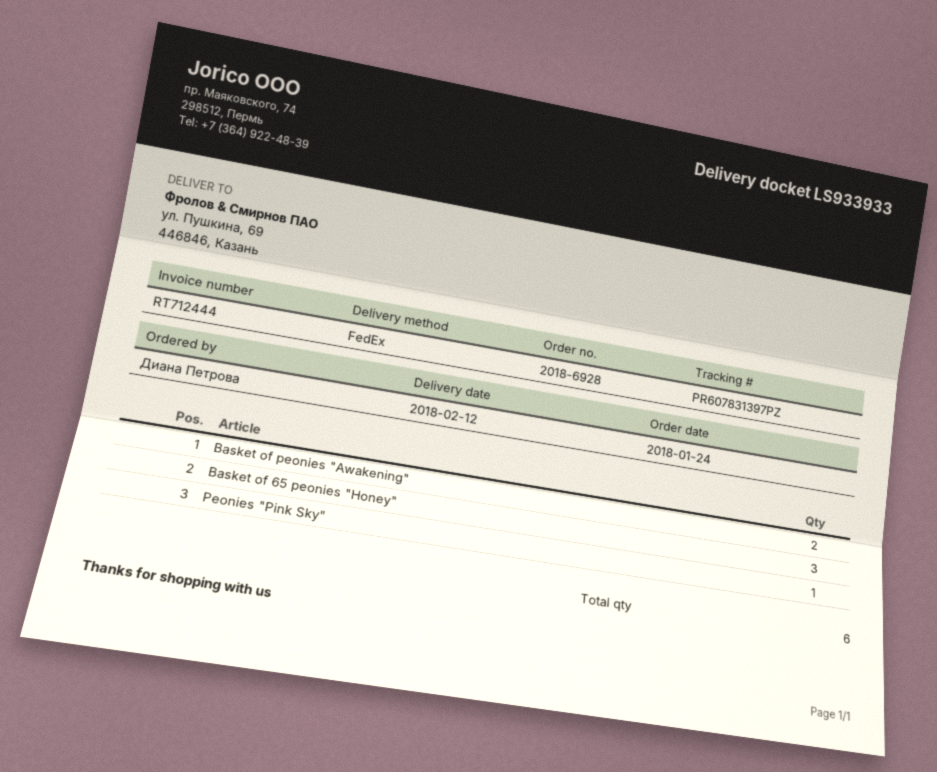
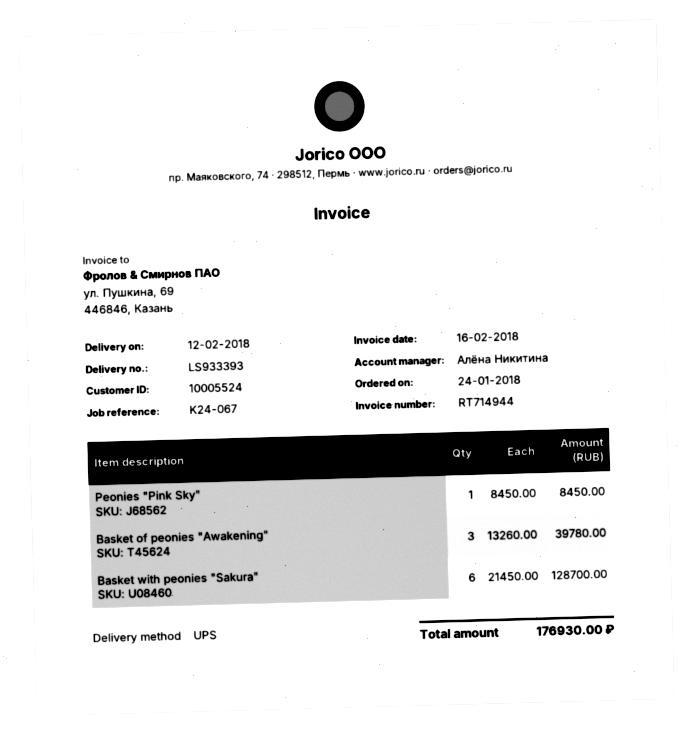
delivery note number: LS933933 -> LS933393
invoice number: RT712444 -> RT714944
shipping method: FedEx -> UPS
Basket of peonies "Awakening": 2 -> 3
Basket of 65 peonies "Honey": 3 -> none
Basket with peonies "Sakura": none -> 6

